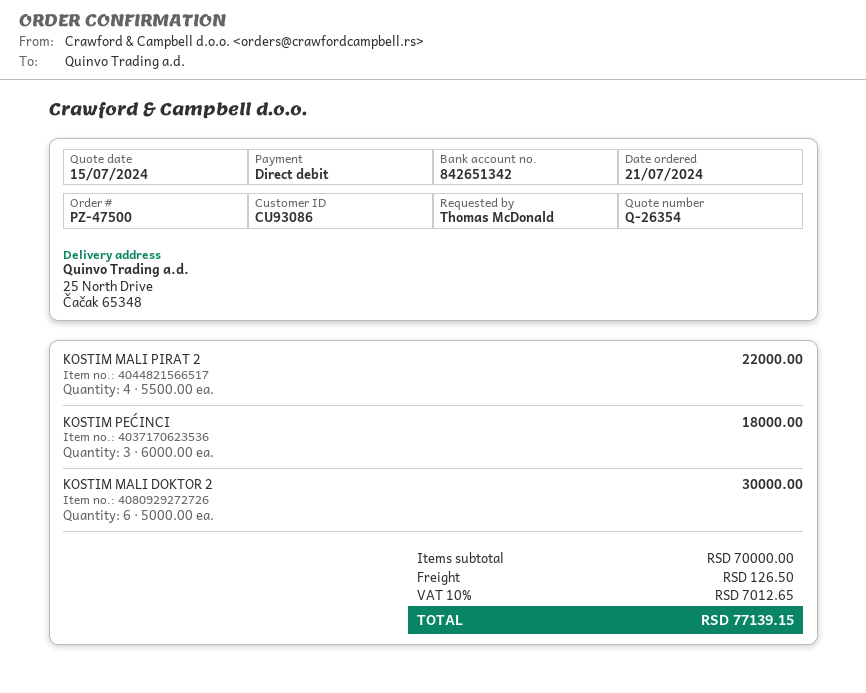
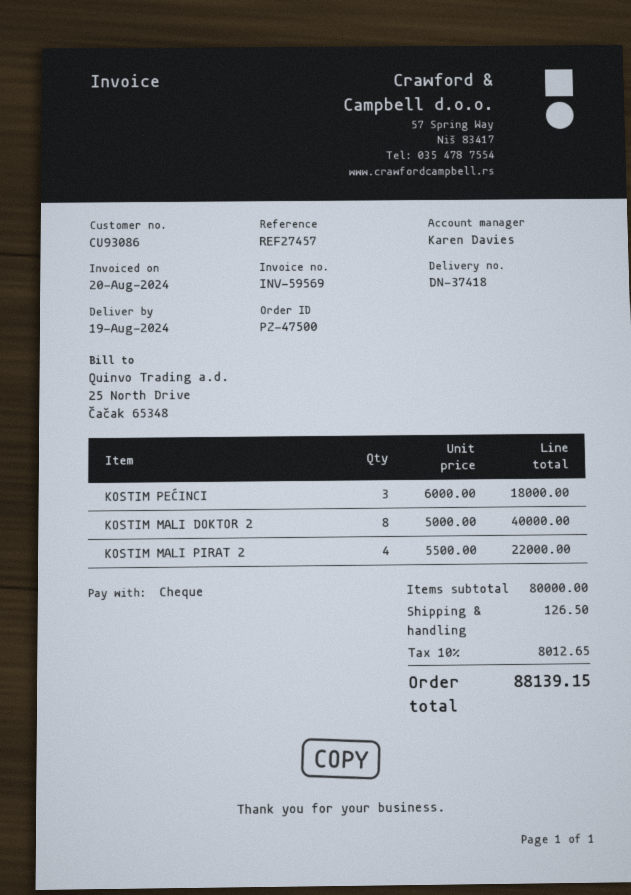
payment method: direct debit -> cheque
KOSTIM MALI DOKTOR 2: 6 x 5000.00 = 30000.00 -> 8 x 5000.00 = 40000.00
subtotal: 70000.00 -> 80000.00
tax: 10% = 7012.65 -> 10% = 8012.65
total: 77139.15 -> 88139.15

